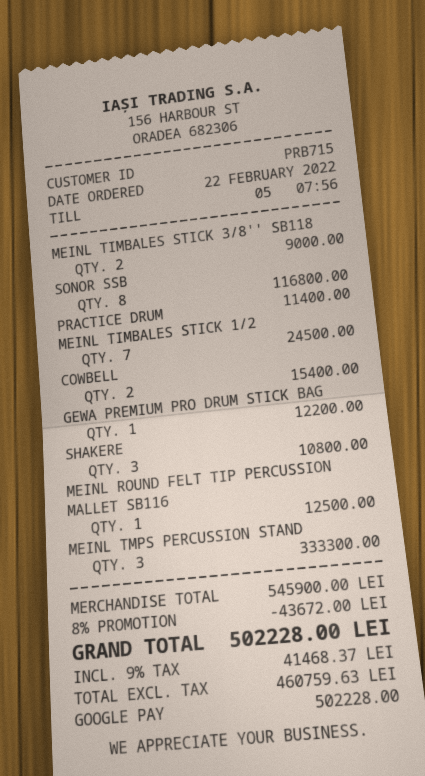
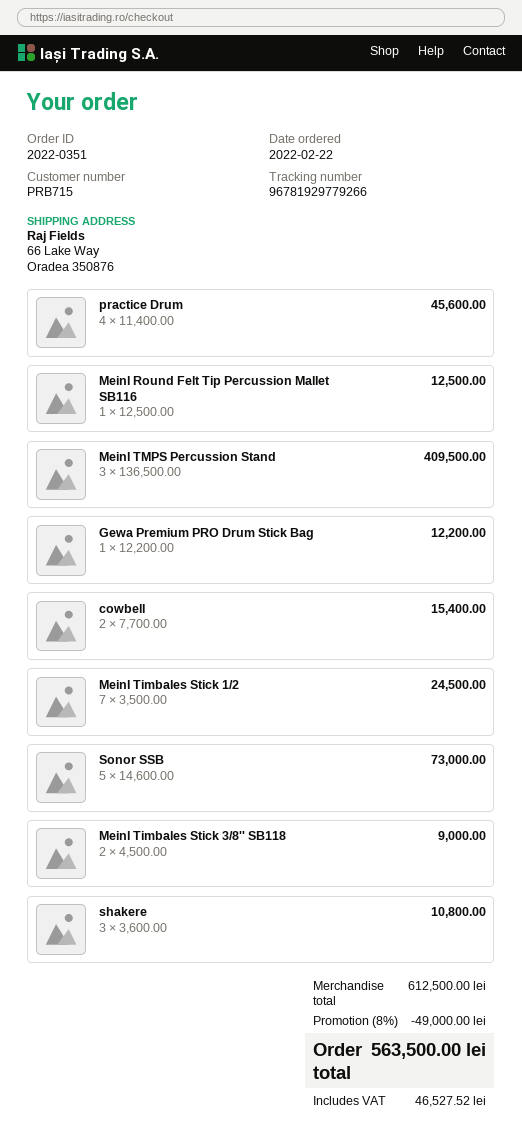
SONOR SSB: 8 for 116800.00 -> 5 for 73000.00
PRACTICE DRUM: 1 for 11400.00 -> 4 for 45600.00
MEINL TMPS PERCUSSION STAND: 3 for 333300.00 -> 3 for 409500.00
subtotal: 545900.00 -> 612500.00
discount: 8% = 43672.00 -> 8% = 49000.00
tax: 41468.37 -> 46527.52
total: 502228.00 -> 563500.00

